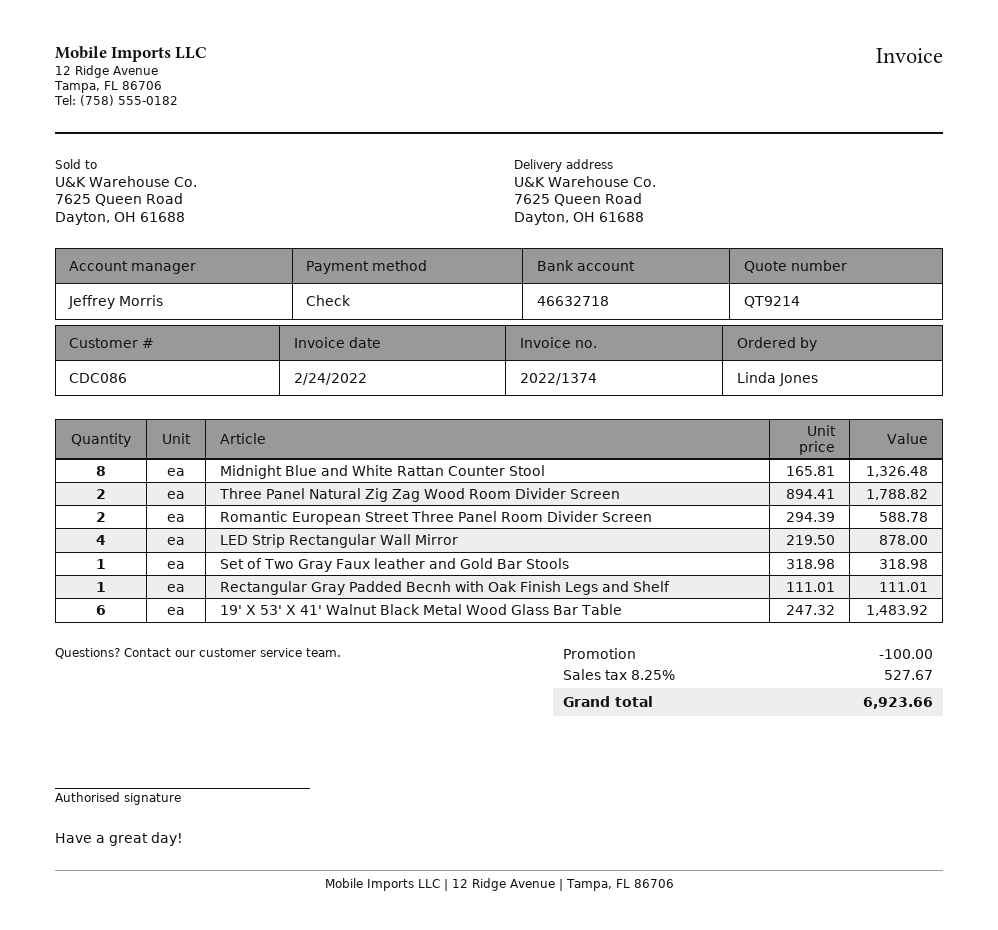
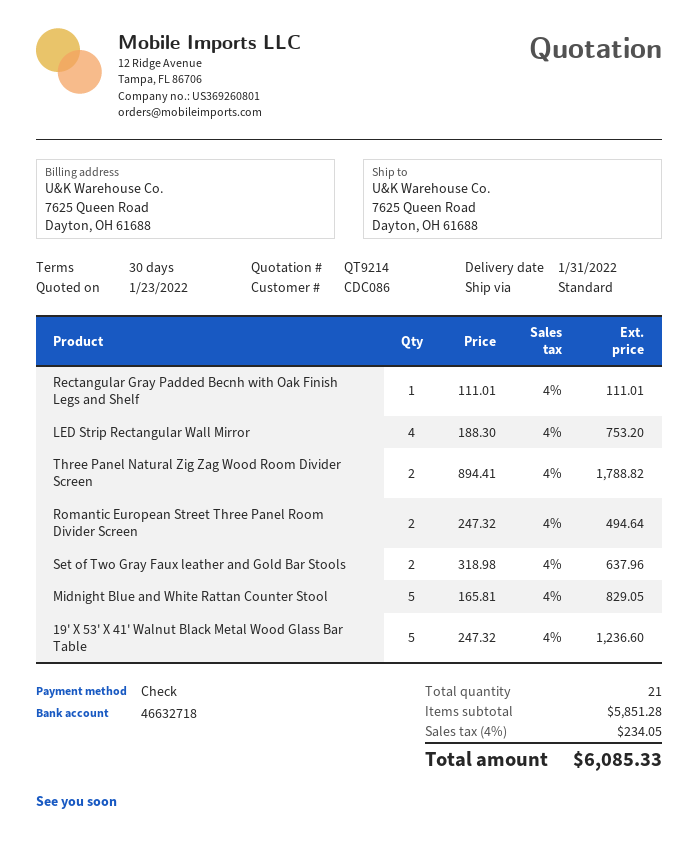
Midnight Blue and White Rattan Counter Stool: 8 x 165.81 = 1326.48 -> 5 x 165.81 = 829.05
Romantic European Street Three Panel Room Divider Screen: 2 x 294.39 = 588.78 -> 2 x 247.32 = 494.64
LED Strip Rectangular Wall Mirror: 4 x 219.50 = 878.00 -> 4 x 188.30 = 753.20
Set of Two Gray Faux leather and Gold Bar Stools: 1 x 318.98 = 318.98 -> 2 x 318.98 = 637.96
19' X 53' X 41' Walnut Black Metal Wood Glass Bar Table: 6 x 247.32 = 1483.92 -> 5 x 247.32 = 1236.60
discount: 100.00 -> none
tax: 8.25% = 527.67 -> 4% = 234.05
total: 6923.66 -> 6085.33

